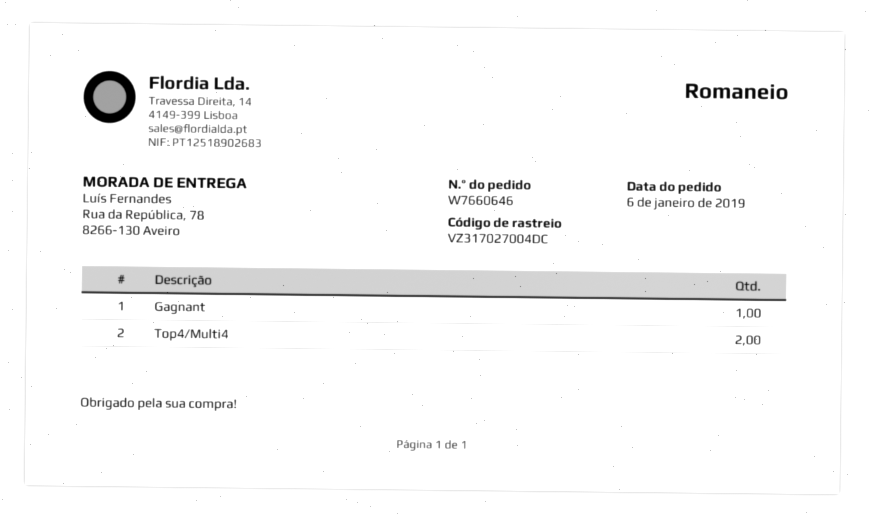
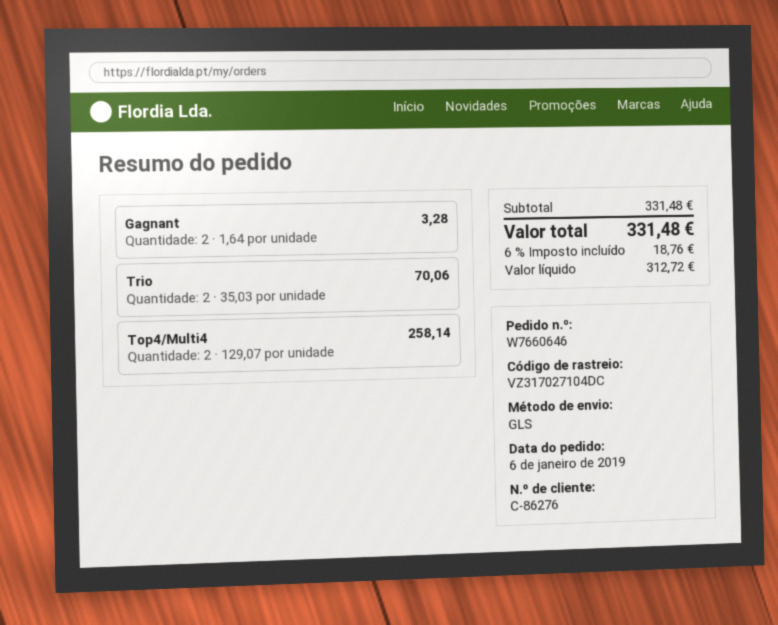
tracking number: VZ317027004DC -> VZ317027104DC
Gagnant: 1 -> 2
Trio: none -> 2

